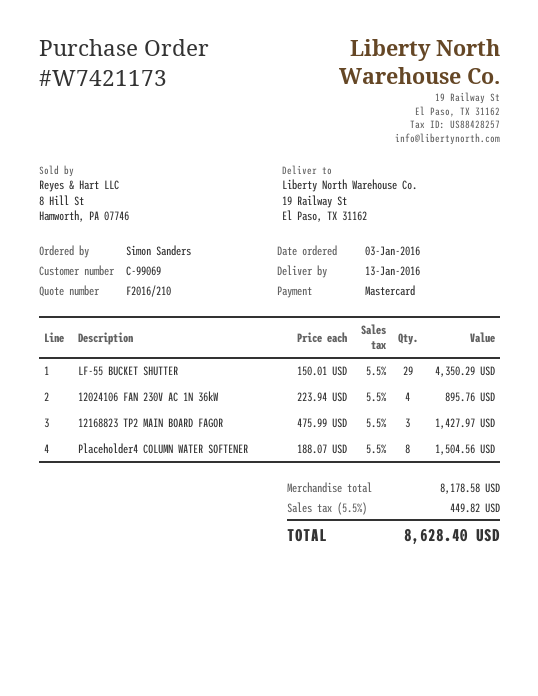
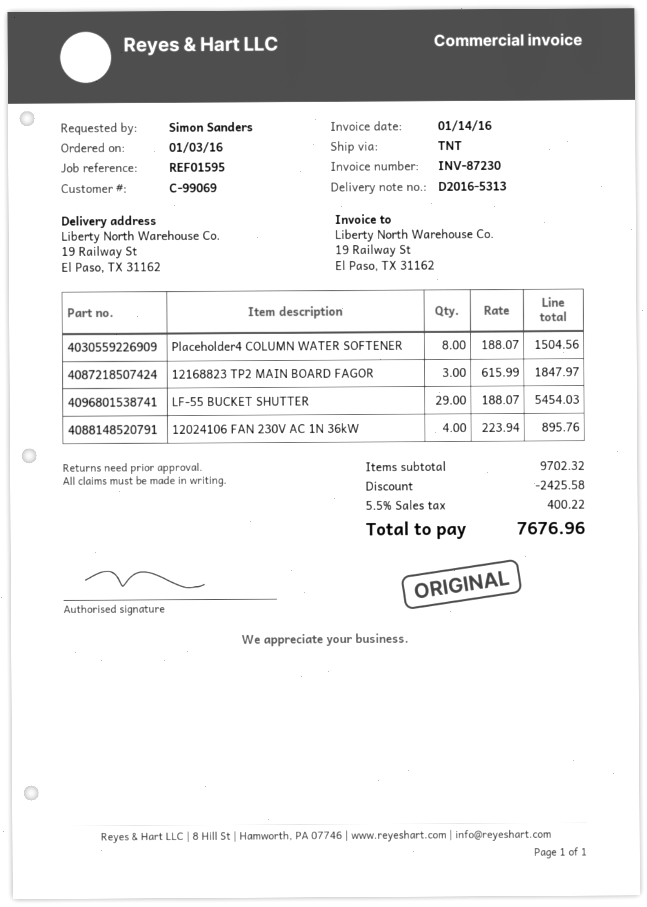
LF-55 BUCKET SHUTTER: 29 x 150.01 = 4350.29 -> 29 x 188.07 = 5454.03
12168823 TP2 MAIN BOARD FAGOR: 3 x 475.99 = 1427.97 -> 3 x 615.99 = 1847.97
subtotal: 8178.58 -> 9702.32
discount: none -> 2425.58
tax: 5.5% = 449.82 -> 5.5% = 400.22
total: 8628.40 -> 7676.96

